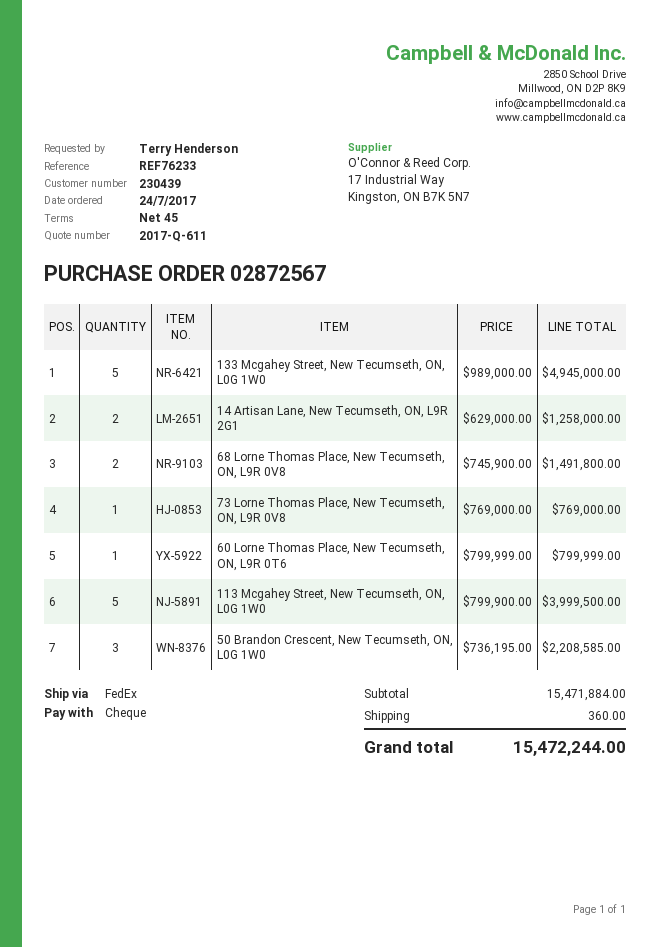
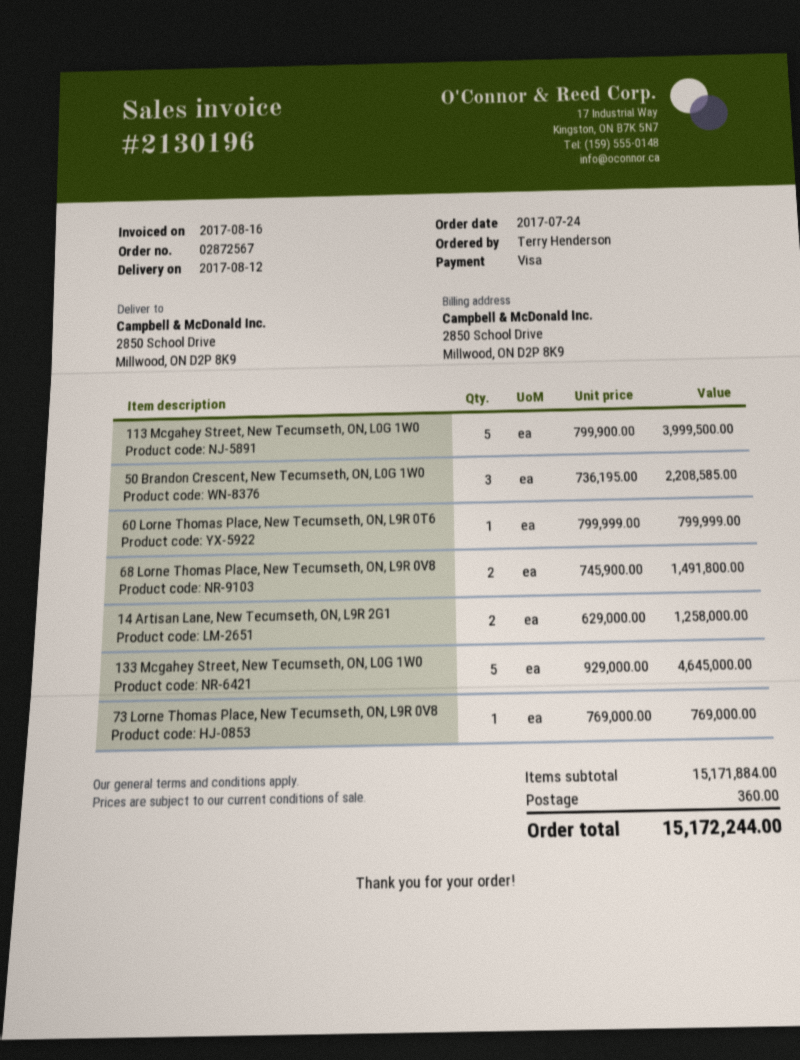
payment method: cheque -> Visa
133 Mcgahey Street, New Tecumseth, ON, L0G 1W0: 5 x 989000.00 = 4945000.00 -> 5 x 929000.00 = 4645000.00
subtotal: 15471884.00 -> 15171884.00
total: 15472244.00 -> 15172244.00

